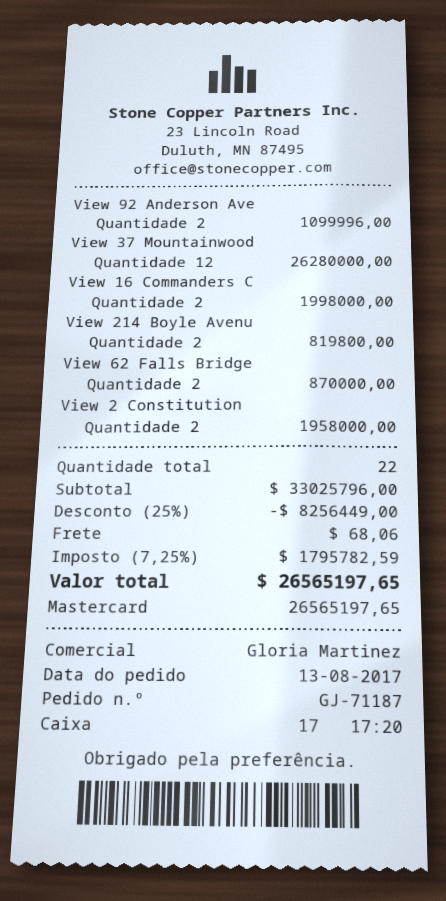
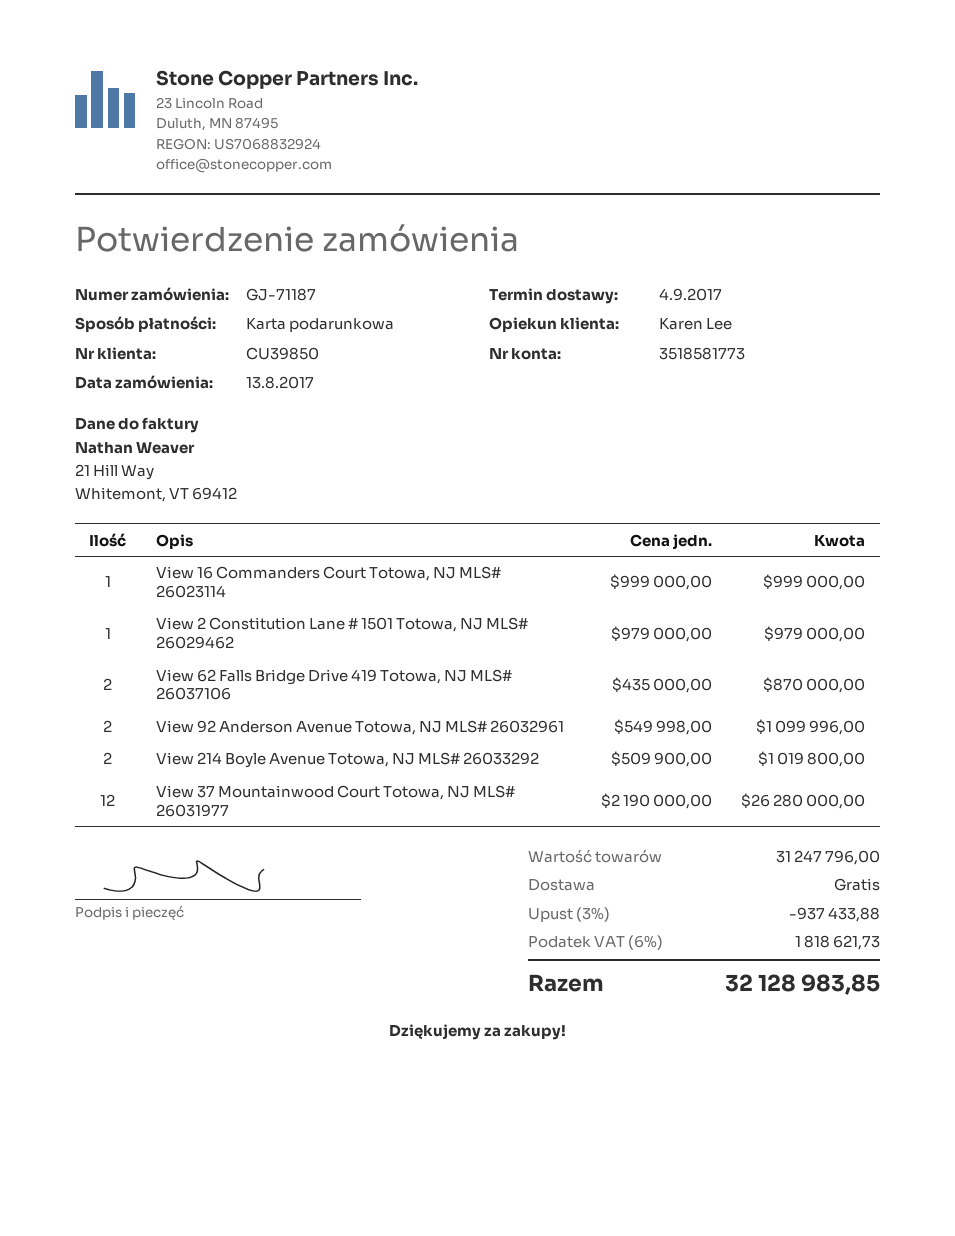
sales rep: Gloria Martinez -> Karen Lee
payment method: Mastercard -> gift card
View 16 Commanders C: 2 for 1998000.00 -> 1 for 999000.00
View 214 Boyle Avenu: 2 for 819800.00 -> 2 for 1019800.00
View 2 Constitution: 2 for 1958000.00 -> 1 for 979000.00
subtotal: 33025796.00 -> 31247796.00
discount: 25% = 8256449.00 -> 3% = 937433.88
shipping: 68.06 -> 0.00
tax: 7.25% = 1795782.59 -> 6% = 1818621.73
total: 26565197.65 -> 32128983.85

